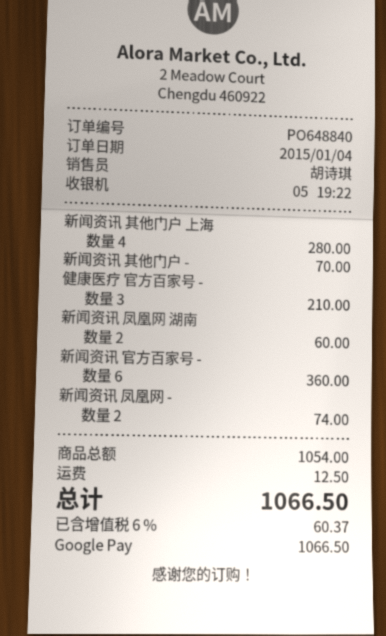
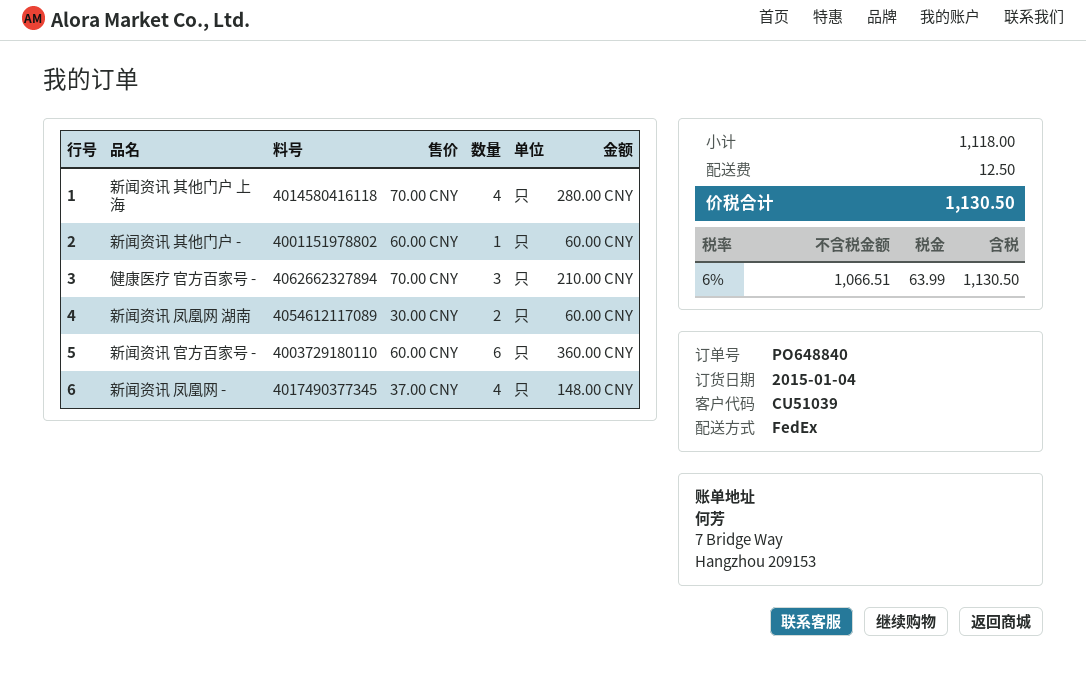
新闻资讯 其他门户 -: 1 for 70.00 -> 1 for 60.00
新闻资讯 凤凰网 -: 2 for 74.00 -> 4 for 148.00
subtotal: 1054.00 -> 1118.00
tax: 6% = 60.37 -> 6% = 63.99
total: 1066.50 -> 1130.50

